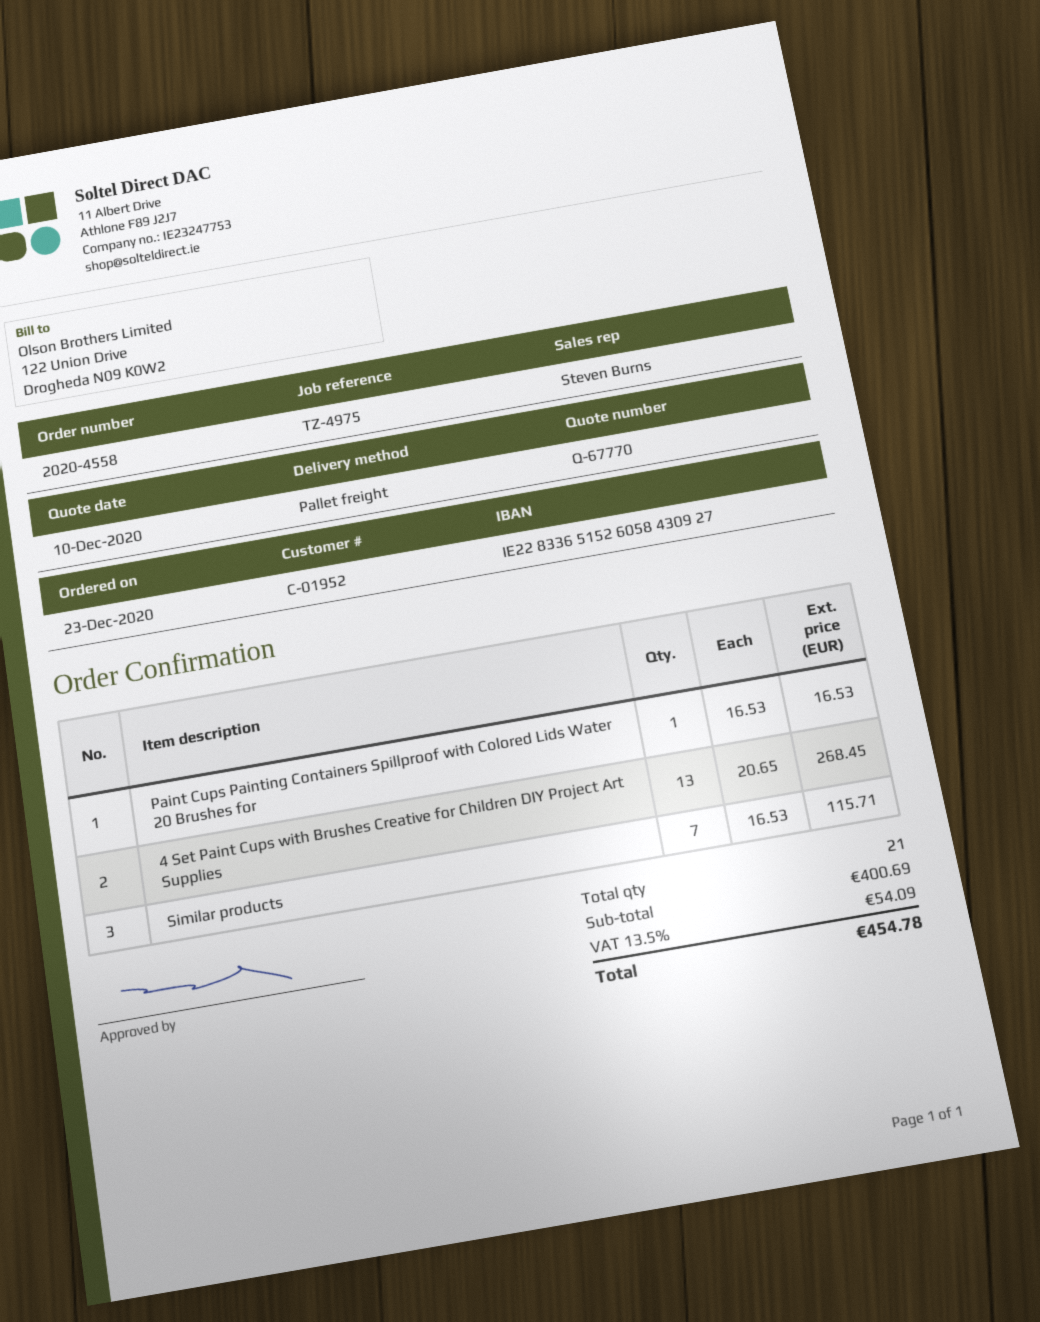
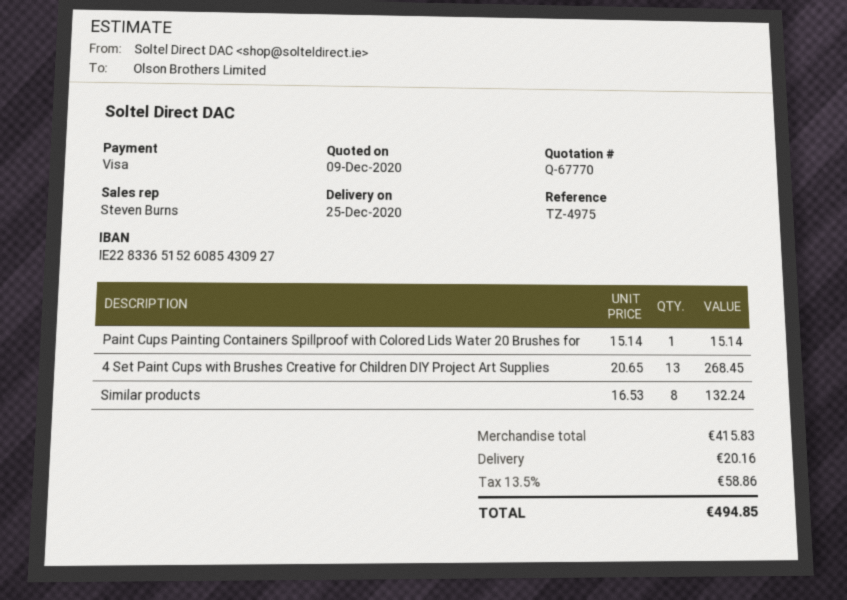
quote date: 2020-12-10 -> 2020-12-09
bank account: IE22833651526058430927 -> IE22833651526085430927
Paint Cups Painting Containers Spillproof with Colored Lids Water 20 Brushes for: 1 x 16.53 = 16.53 -> 1 x 15.14 = 15.14
Similar products: 7 x 16.53 = 115.71 -> 8 x 16.53 = 132.24
subtotal: 400.69 -> 415.83
shipping: none -> 20.16
tax: 13.5% = 54.09 -> 13.5% = 58.86
total: 454.78 -> 494.85

